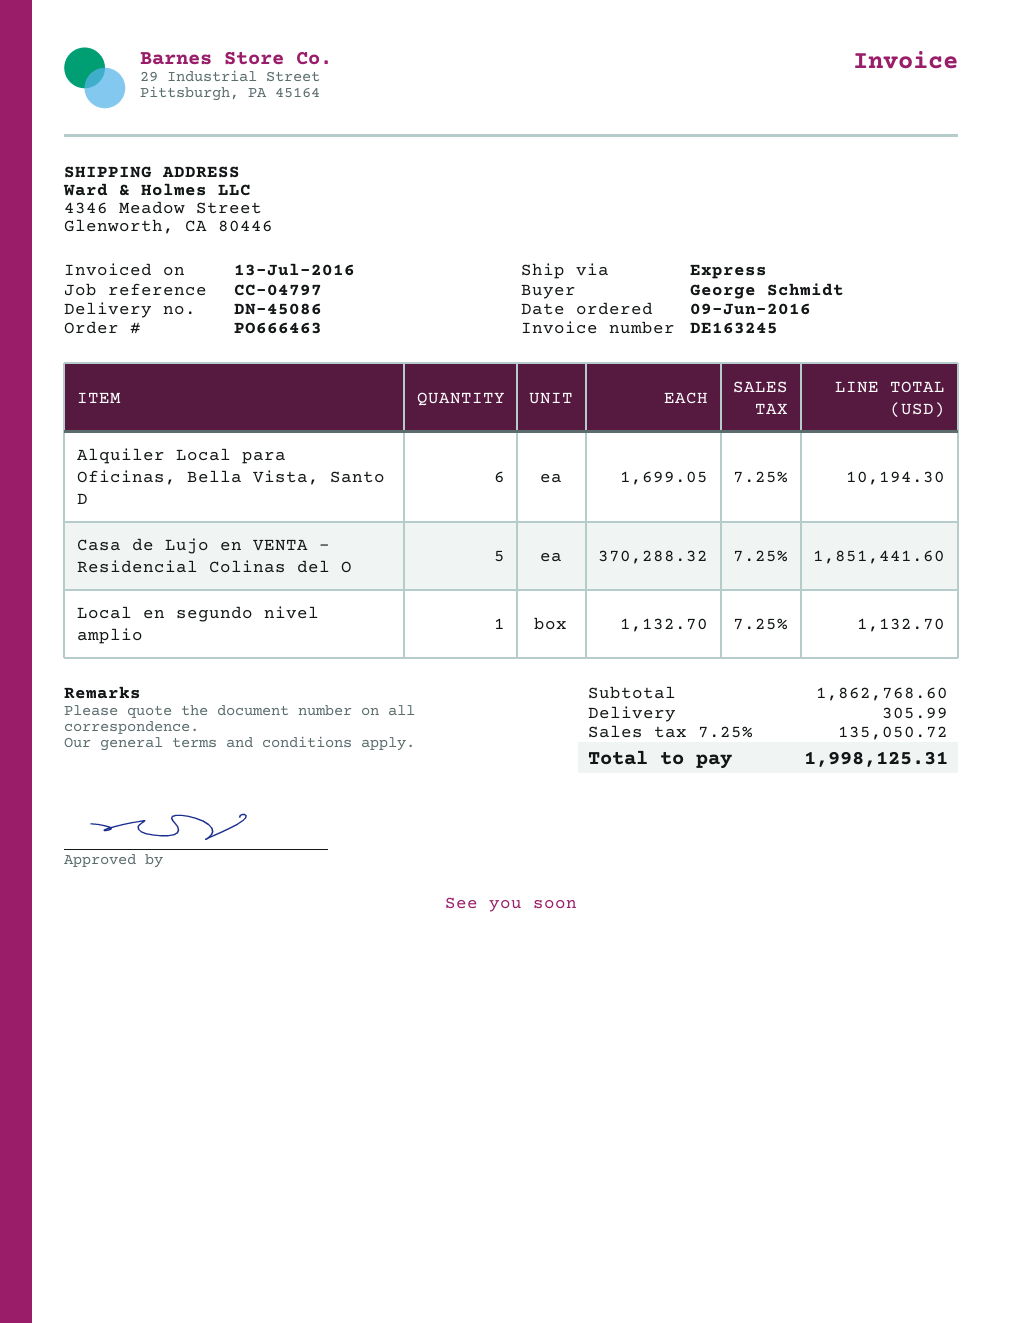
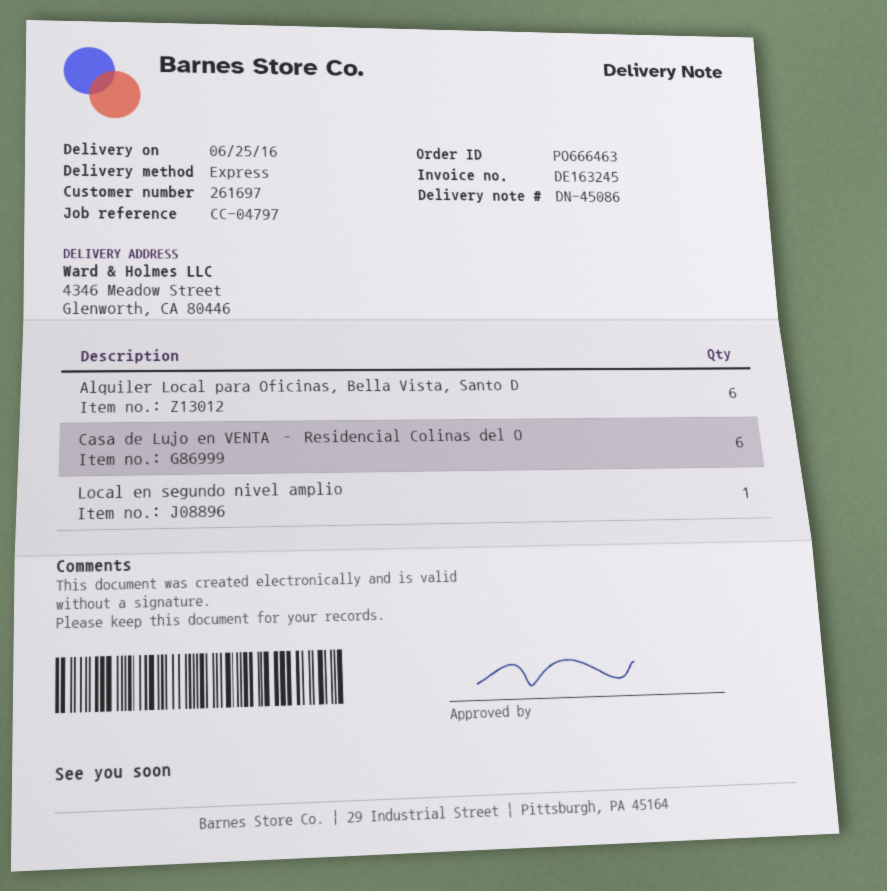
Casa de Lujo en VENTA – Residencial Colinas del O: 5 -> 6

